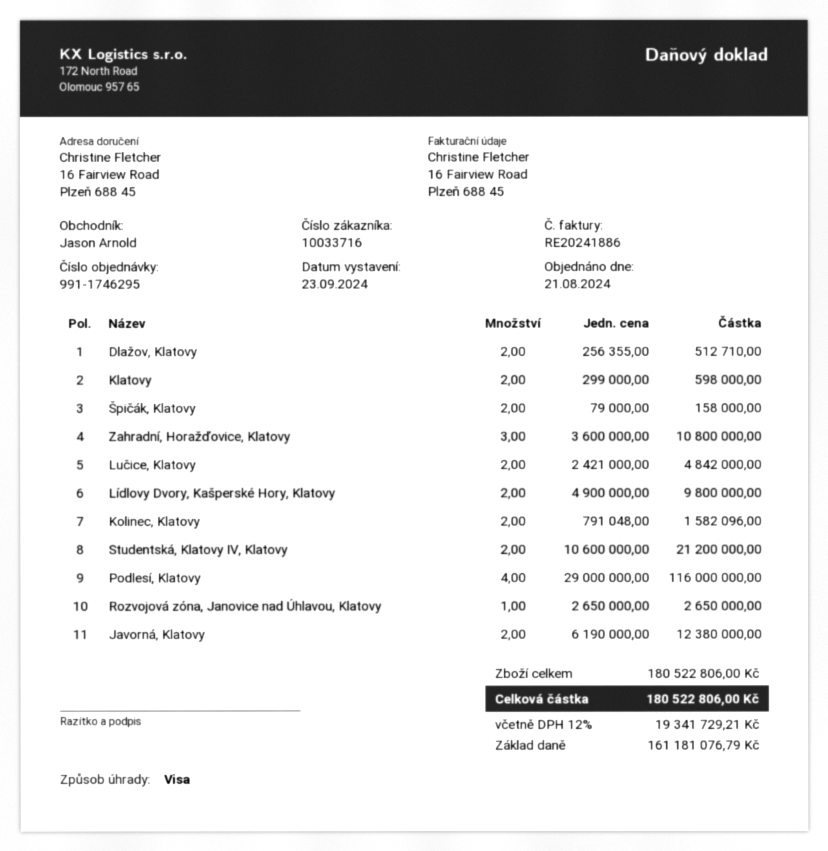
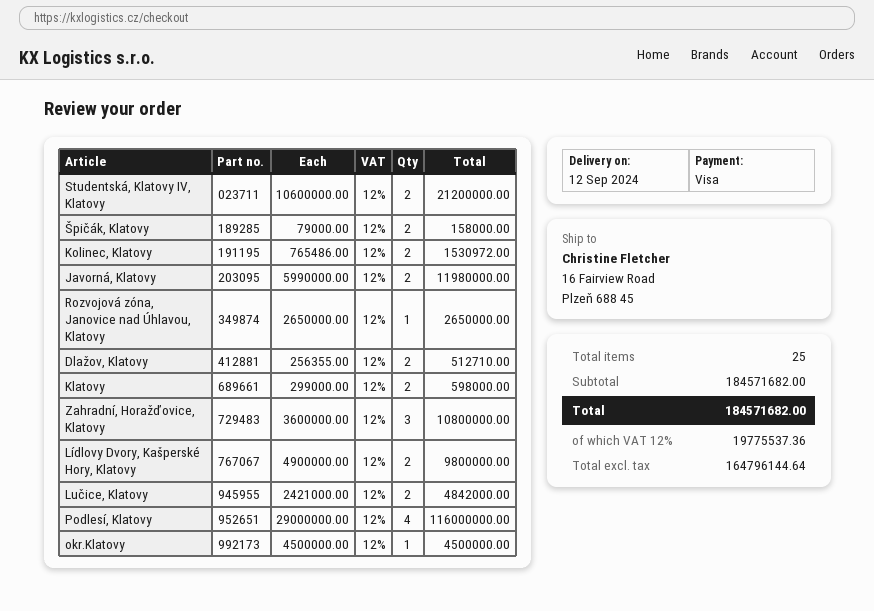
Kolinec, Klatovy: 2 x 791048.00 = 1582096.00 -> 2 x 765486.00 = 1530972.00
Javorná, Klatovy: 2 x 6190000.00 = 12380000.00 -> 2 x 5990000.00 = 11980000.00
okr.Klatovy: none -> 1 x 4500000.00 = 4500000.00
subtotal: 180522806.00 -> 184571682.00
net: 161181076.79 -> 164796144.64
tax: 12% = 19341729.21 -> 12% = 19775537.36
total: 180522806.00 -> 184571682.00

